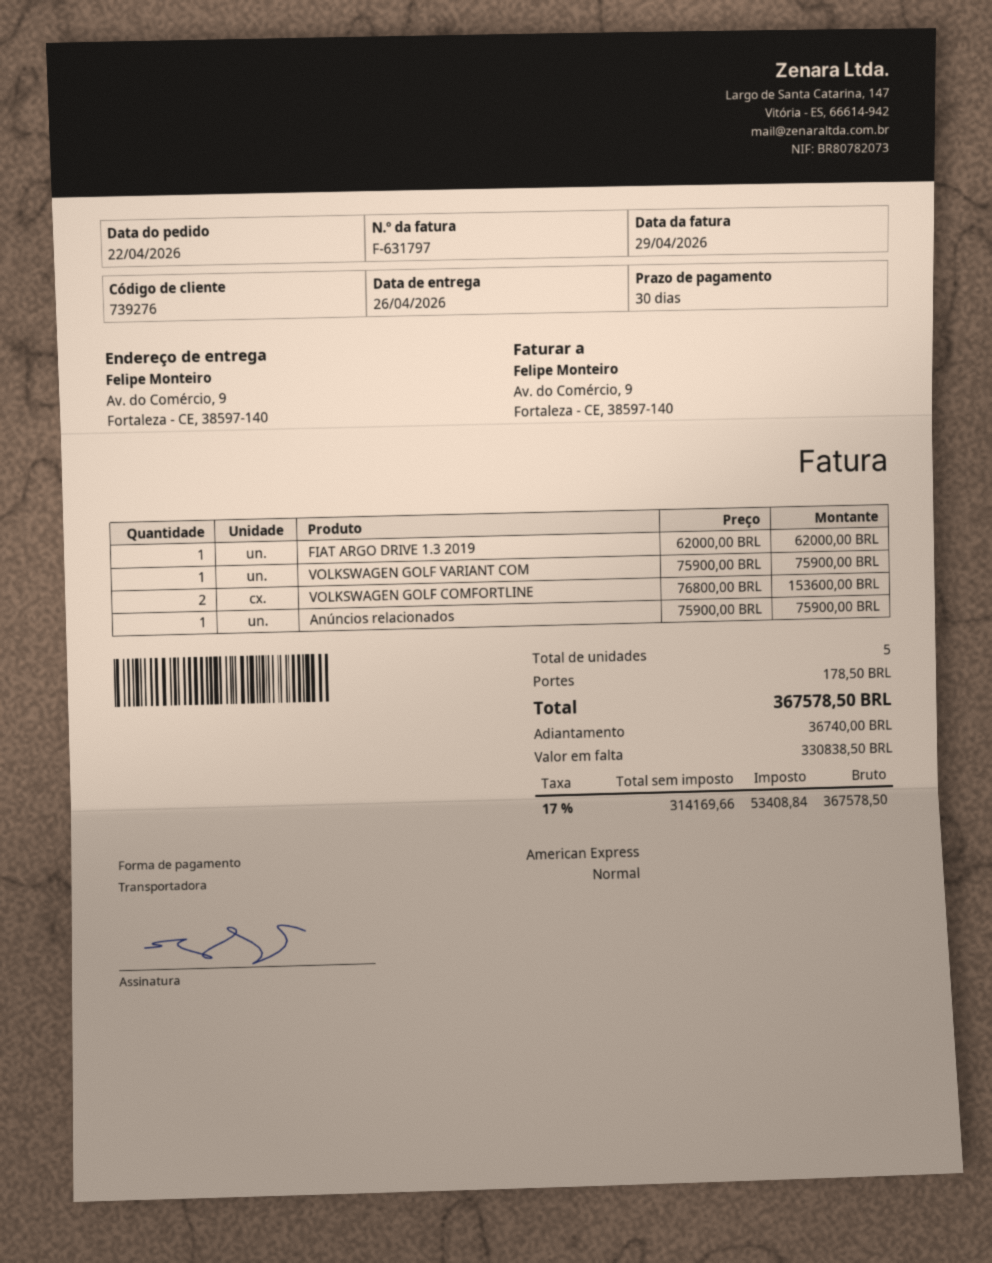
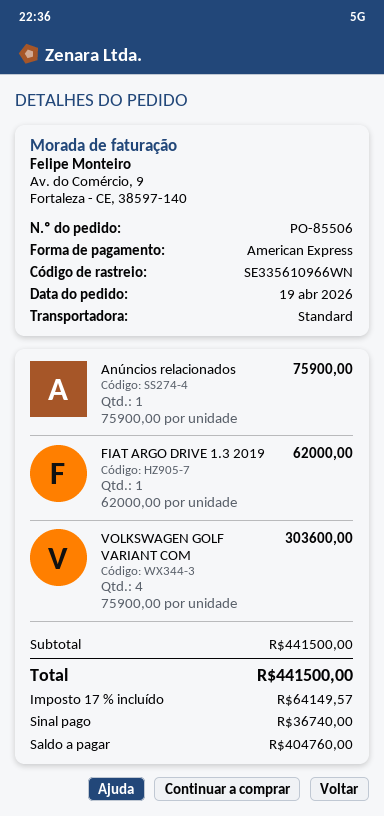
order date: 2026-04-22 -> 2026-04-19
VOLKSWAGEN GOLF VARIANT COM: 1 x 75900.00 = 75900.00 -> 4 x 75900.00 = 303600.00
VOLKSWAGEN GOLF COMFORTLINE: 2 x 76800.00 = 153600.00 -> none
shipping: 178.50 -> none
tax: 17% = 53408.84 -> 17% = 64149.57
total: 367578.50 -> 441500.00
balance: 330838.50 -> 404760.00

